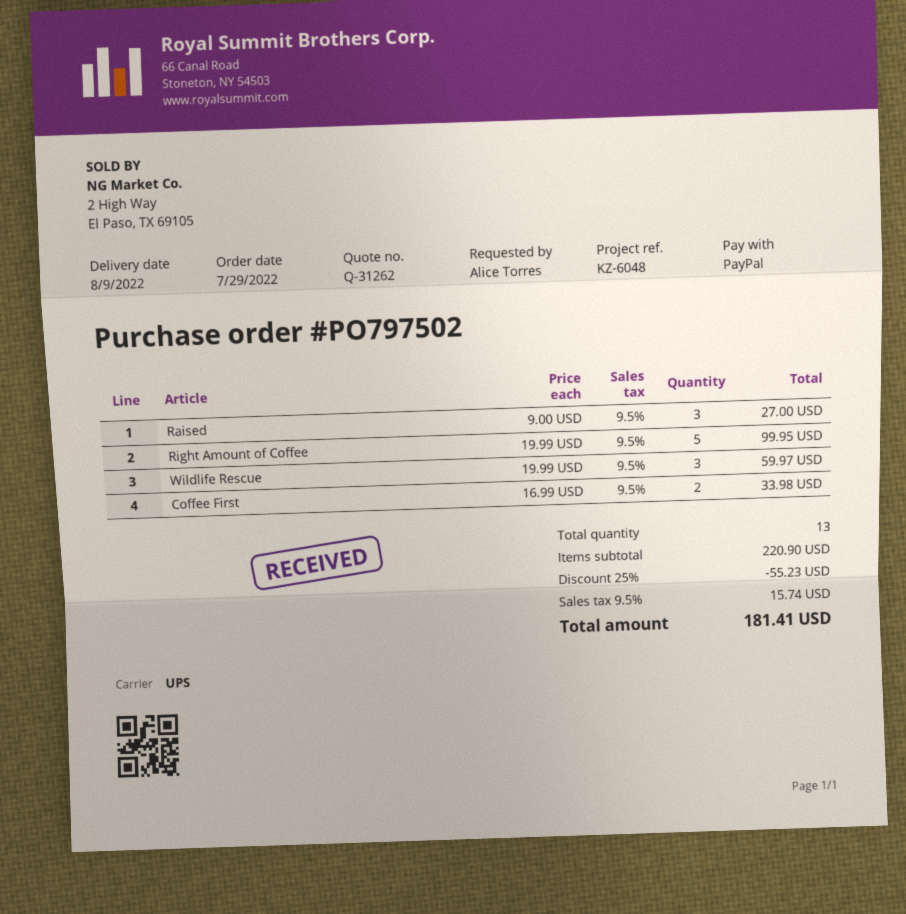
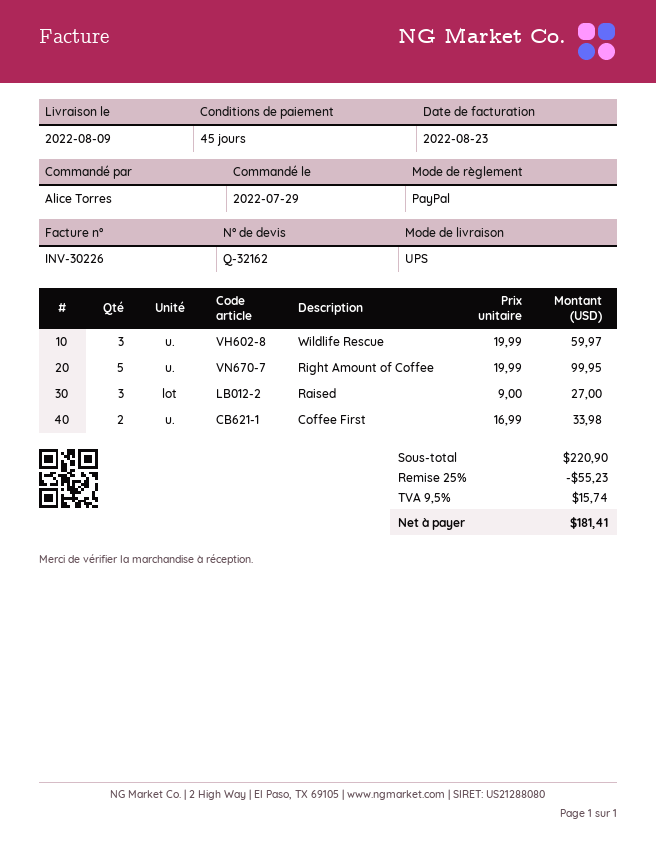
quote number: Q-31262 -> Q-32162

